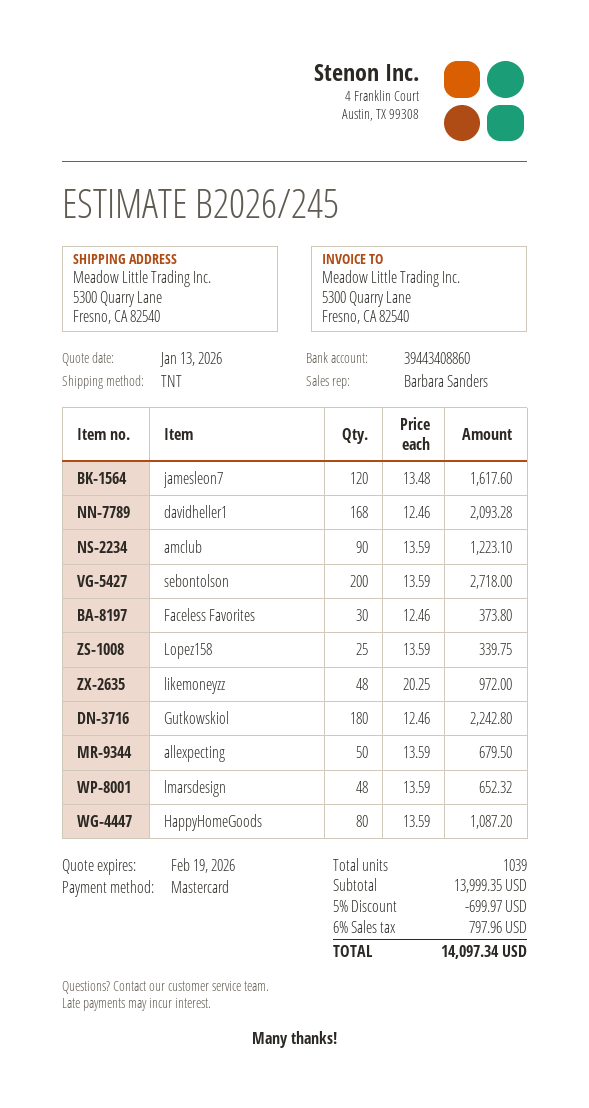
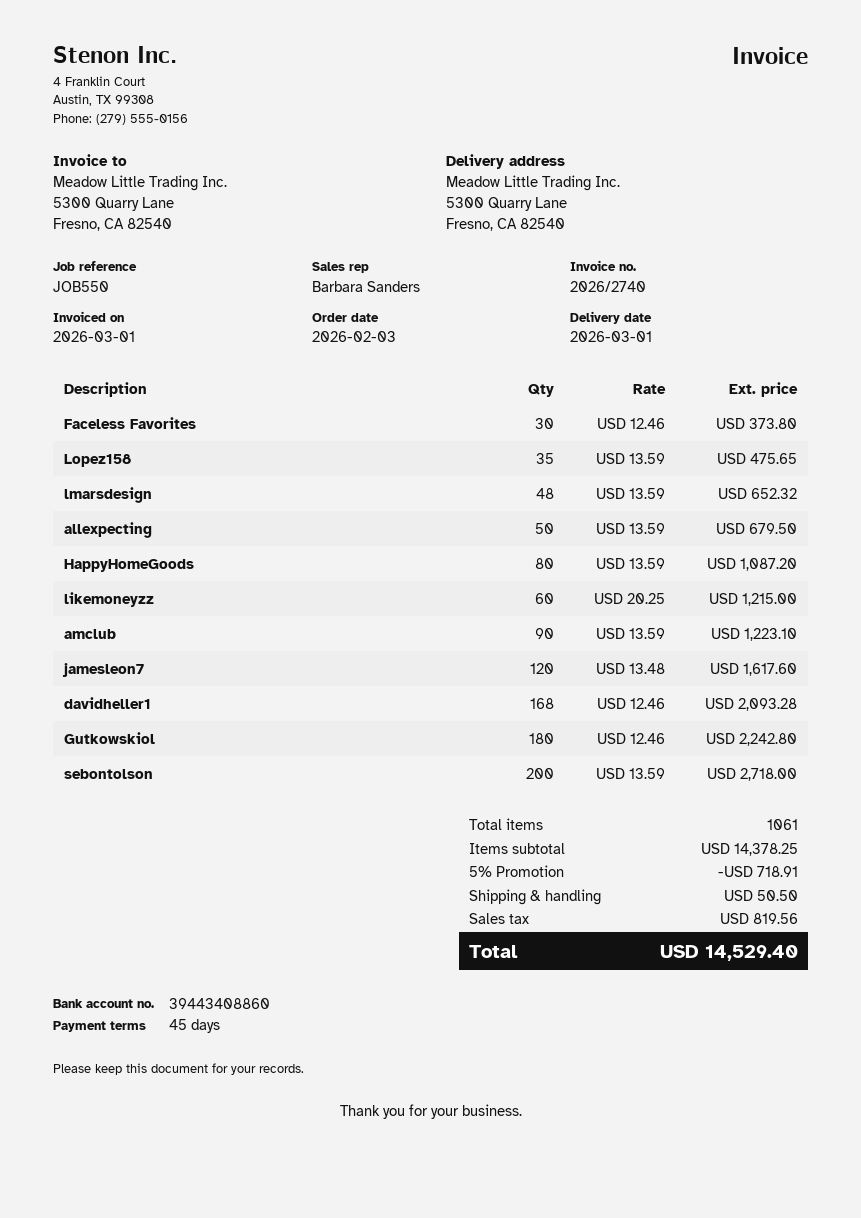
Lopez158: 25 x 13.59 = 339.75 -> 35 x 13.59 = 475.65
likemoneyzz: 48 x 20.25 = 972.00 -> 60 x 20.25 = 1215.00
total quantity: 1039 -> 1061
subtotal: 13999.35 -> 14378.25
discount: 5% = 699.97 -> 5% = 718.91
shipping: none -> 50.50
tax: 797.96 -> 819.56
total: 14097.34 -> 14529.40

